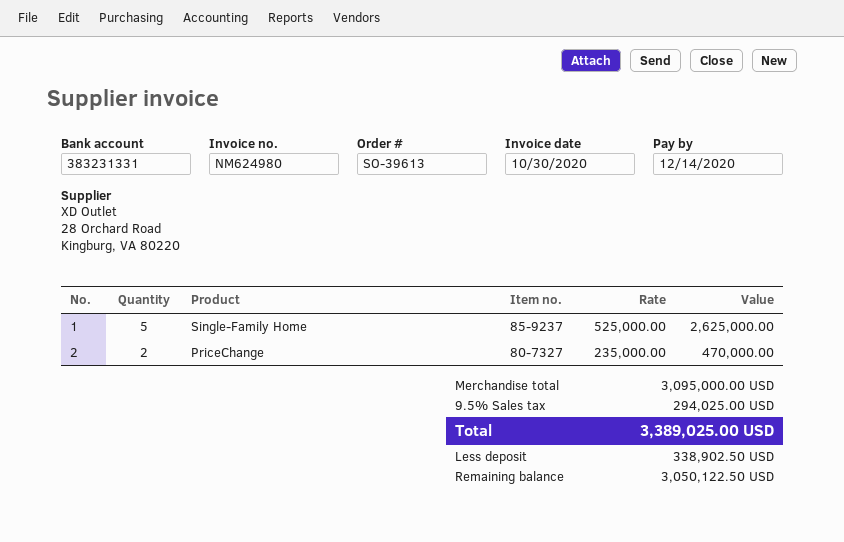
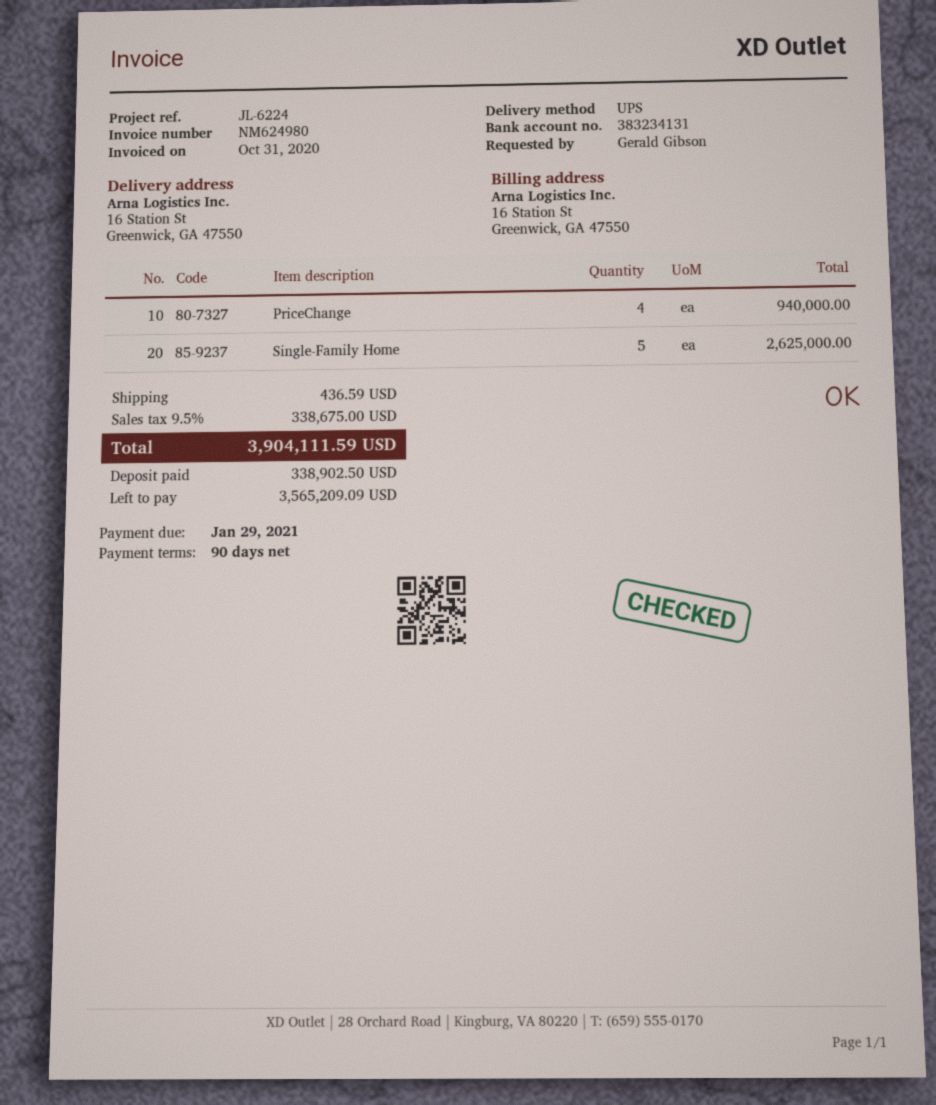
invoice date: 2020-10-30 -> 2020-10-31
due date: 2020-12-14 -> 2021-01-29
bank account: 383231331 -> 383234131
PriceChange: 2 for 470000.00 -> 4 for 940000.00
shipping: none -> 436.59
tax: 9.5% = 294025.00 -> 9.5% = 338675.00
total: 3389025.00 -> 3904111.59
balance: 3050122.50 -> 3565209.09

